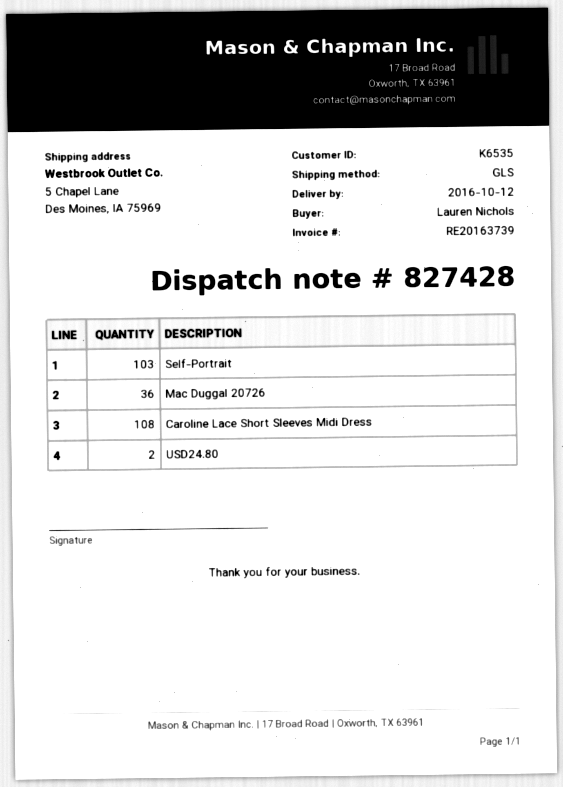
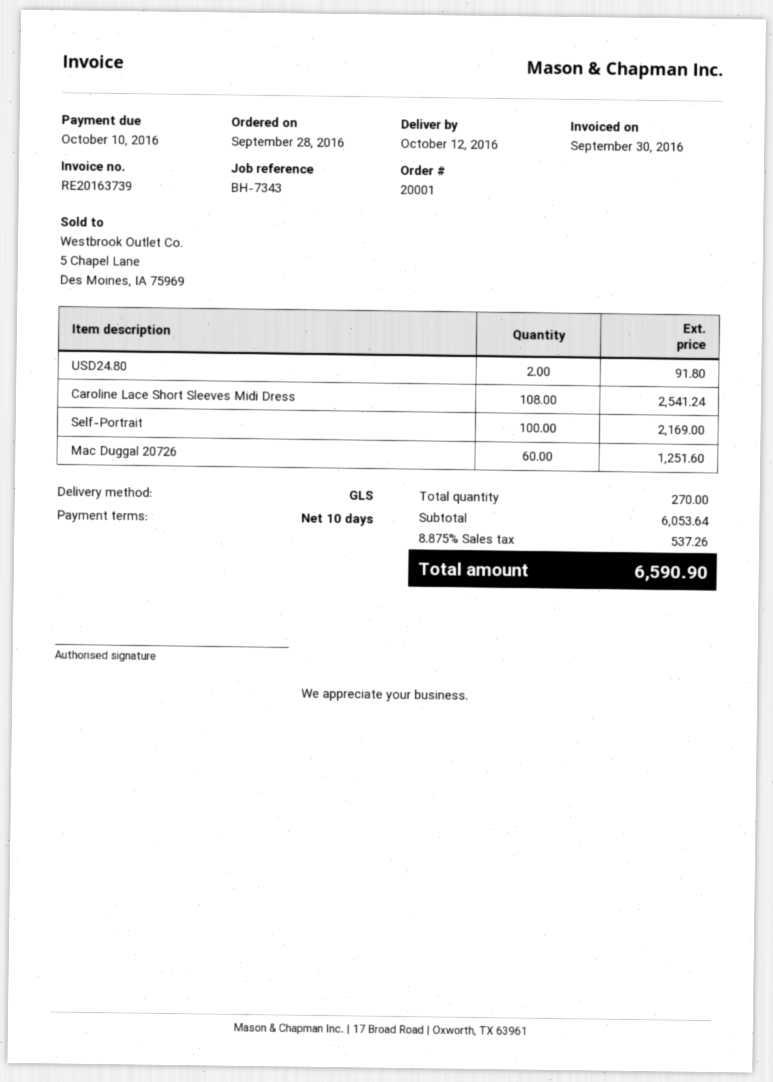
Self-Portrait: 103 -> 100
Mac Duggal 20726: 36 -> 60

